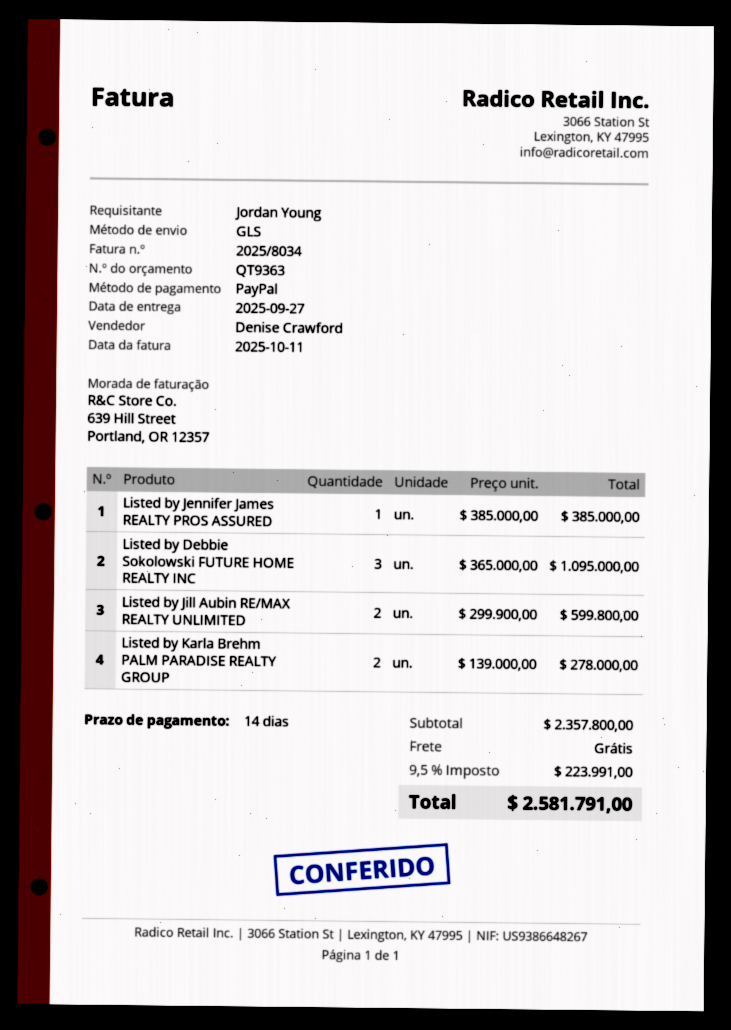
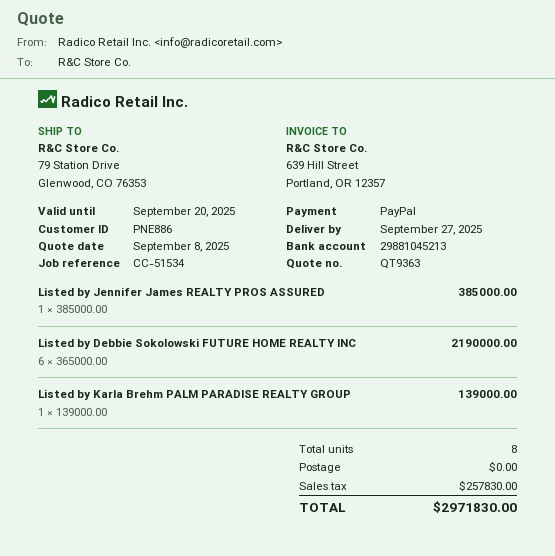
Listed by Debbie Sokolowski FUTURE HOME REALTY INC: 3 x 365000.00 = 1095000.00 -> 6 x 365000.00 = 2190000.00
Listed by Jill Aubin RE/MAX REALTY UNLIMITED: 2 x 299900.00 = 599800.00 -> none
Listed by Karla Brehm PALM PARADISE REALTY GROUP: 2 x 139000.00 = 278000.00 -> 1 x 139000.00 = 139000.00
tax: 223991.00 -> 257830.00
total: 2581791.00 -> 2971830.00

